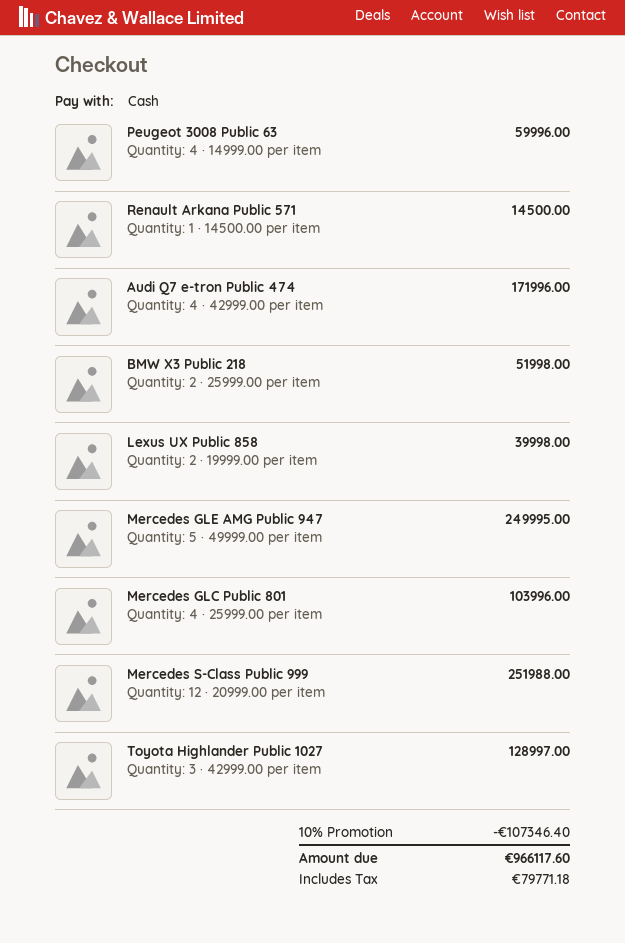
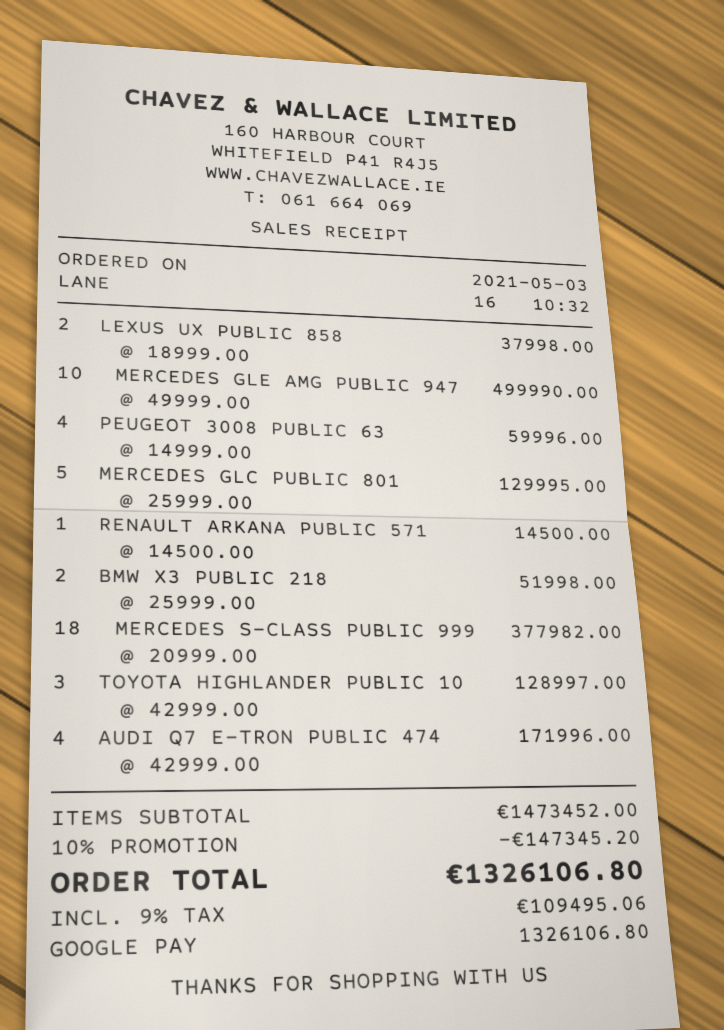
payment method: cash -> Google Pay
Lexus UX Public 858: 2 x 19999.00 = 39998.00 -> 2 x 18999.00 = 37998.00
Mercedes GLE AMG Public 947: 5 x 49999.00 = 249995.00 -> 10 x 49999.00 = 499990.00
Mercedes GLC Public 801: 4 x 25999.00 = 103996.00 -> 5 x 25999.00 = 129995.00
Mercedes S-Class Public 999: 12 x 20999.00 = 251988.00 -> 18 x 20999.00 = 377982.00
discount: 10% = 107346.40 -> 10% = 147345.20
tax: 79771.18 -> 109495.06
total: 966117.60 -> 1326106.80

